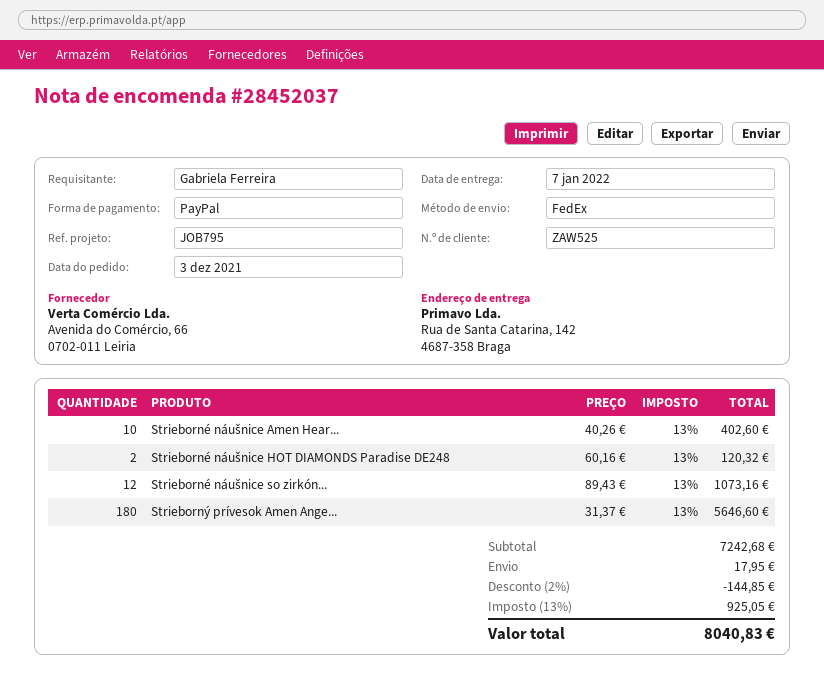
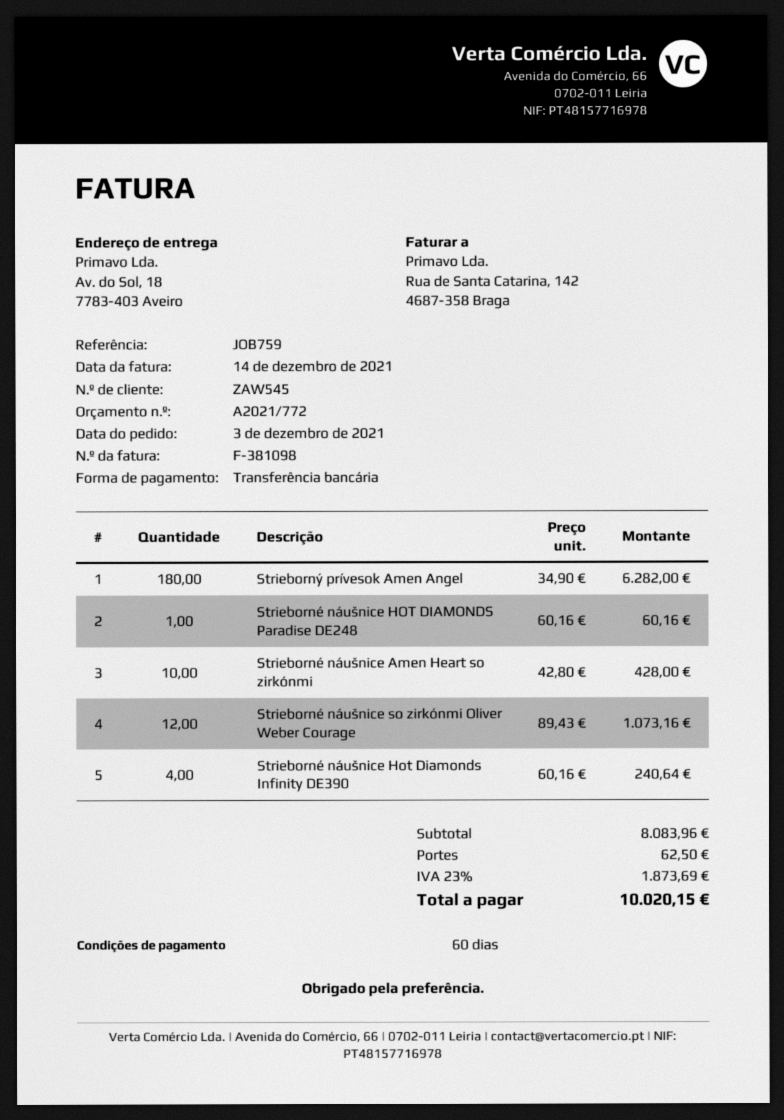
customer number: ZAW525 -> ZAW545
reference: JOB795 -> JOB759
payment method: PayPal -> bank transfer
ship to: Rua de Santa Catarina, 142, 4687-358 Braga -> Av. do Sol, 18, 7783-403 Aveiro
Strieborné náušnice Amen Hear...: 10 x 40.26 = 402.60 -> 10 x 42.80 = 428.00
Strieborné náušnice HOT DIAMONDS Paradise DE248: 2 x 60.16 = 120.32 -> 1 x 60.16 = 60.16
Strieborný prívesok Amen Ange...: 180 x 31.37 = 5646.60 -> 180 x 34.90 = 6282.00
Strieborné náušnice Hot Diamonds Infinity DE390: none -> 4 x 60.16 = 240.64
subtotal: 7242.68 -> 8083.96
discount: 2% = 144.85 -> none
shipping: 17.95 -> 62.50
tax: 13% = 925.05 -> 23% = 1873.69
total: 8040.83 -> 10020.15

